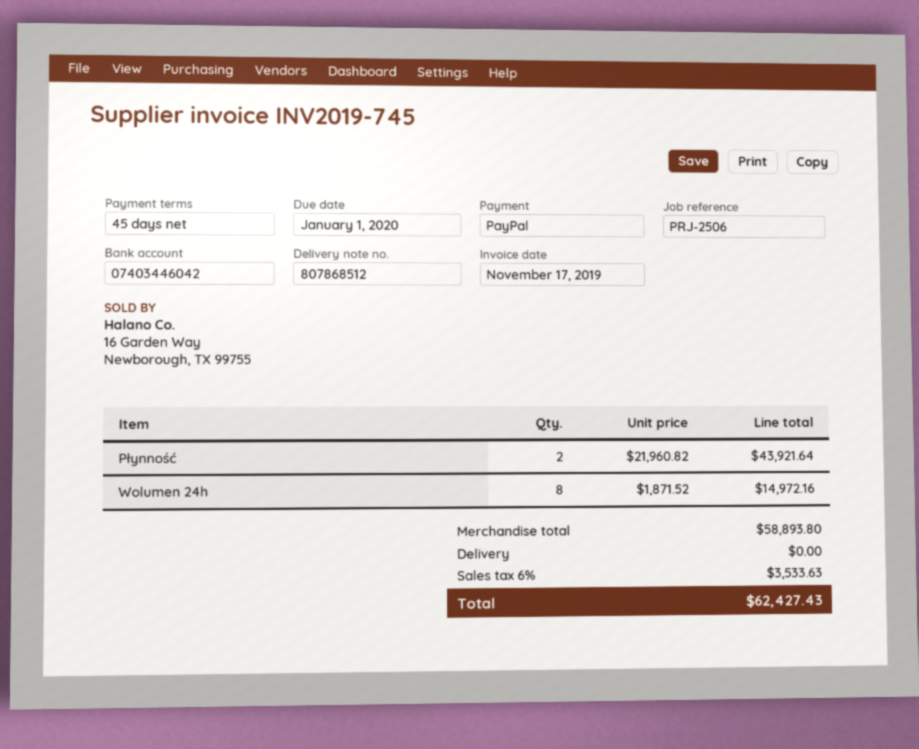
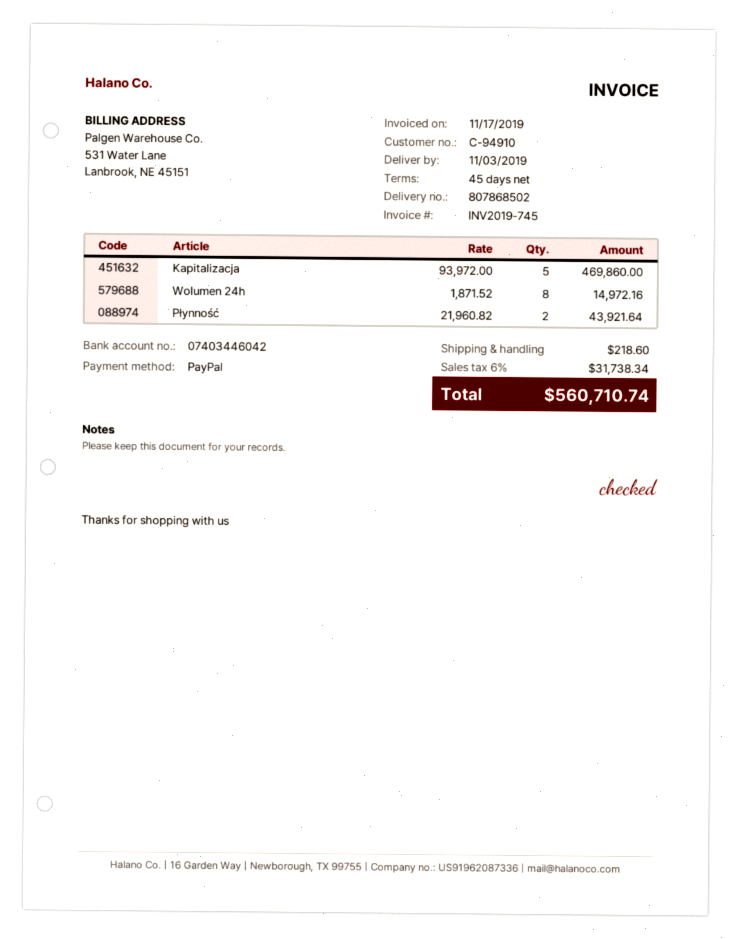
delivery note number: 807868512 -> 807868502
Kapitalizacja: none -> 5 x 93972.00 = 469860.00
shipping: 0.00 -> 218.60
tax: 6% = 3533.63 -> 6% = 31738.34
total: 62427.43 -> 560710.74

